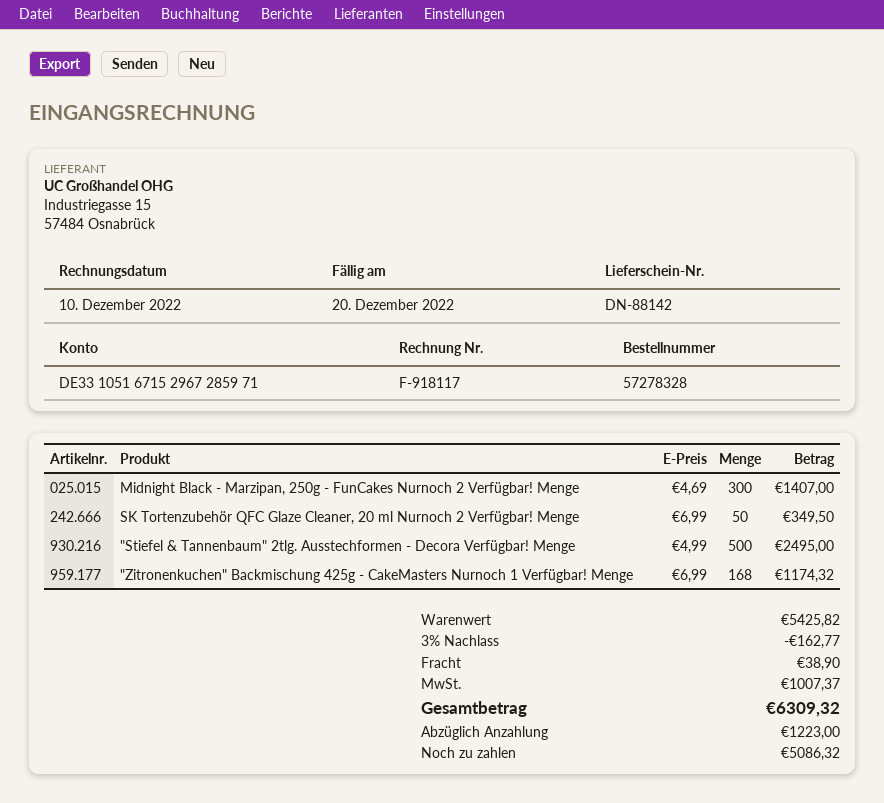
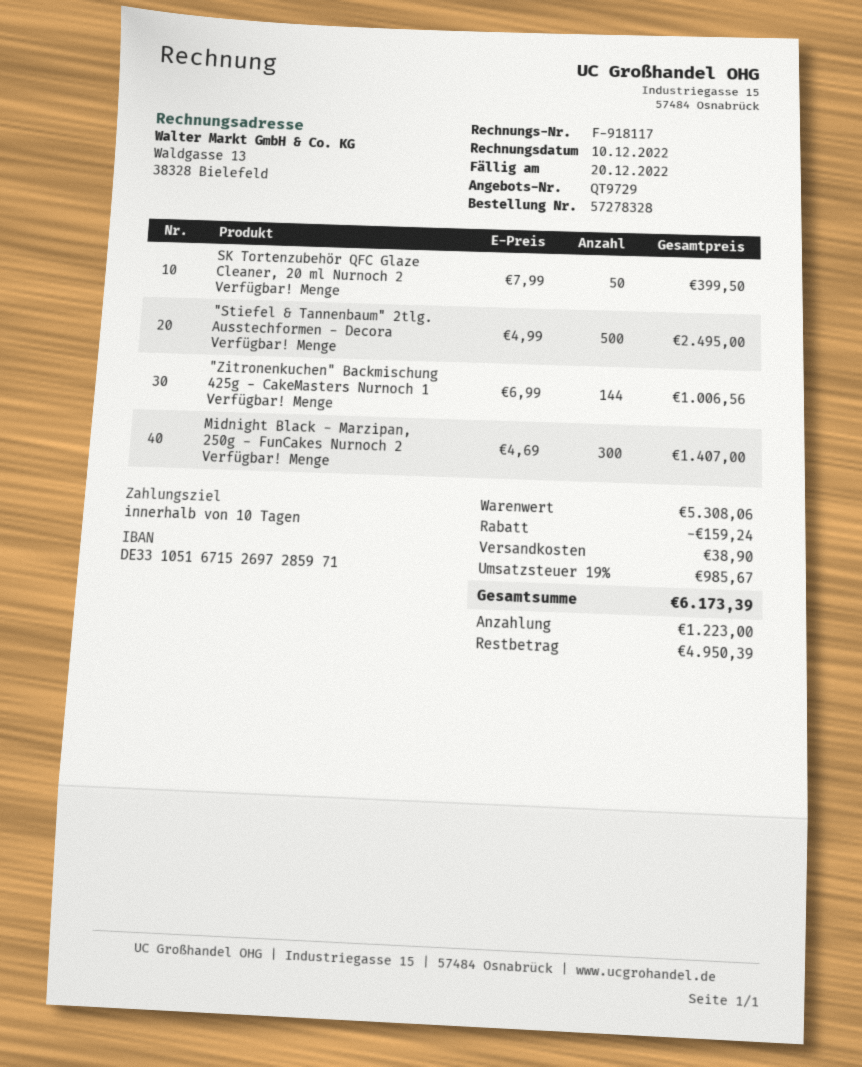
bank account: DE33105167152967285971 -> DE33105167152697285971
SK Tortenzubehör QFC Glaze Cleaner, 20 ml Nurnoch 2 Verfügbar! Menge: 50 x 6.99 = 349.50 -> 50 x 7.99 = 399.50
"Zitronenkuchen" Backmischung 425g - CakeMasters Nurnoch 1 Verfügbar! Menge: 168 x 6.99 = 1174.32 -> 144 x 6.99 = 1006.56
subtotal: 5425.82 -> 5308.06
discount: 162.77 -> 159.24
tax: 1007.37 -> 985.67
total: 6309.32 -> 6173.39
balance: 5086.32 -> 4950.39

